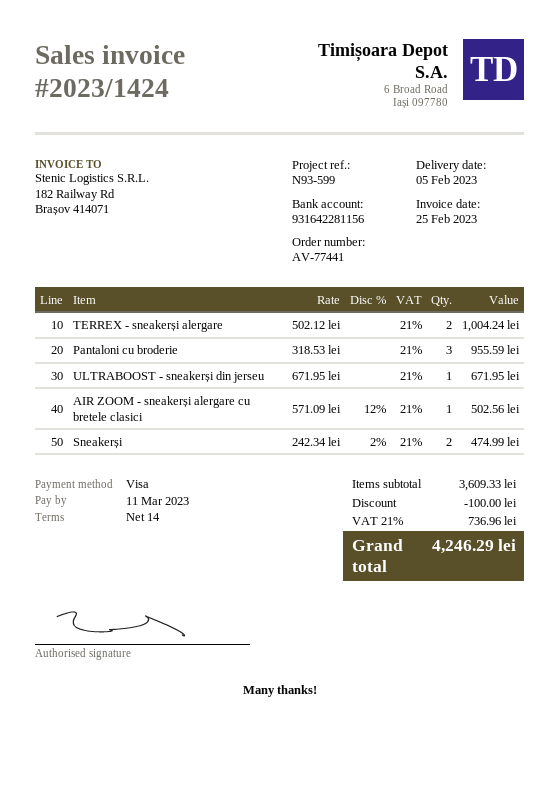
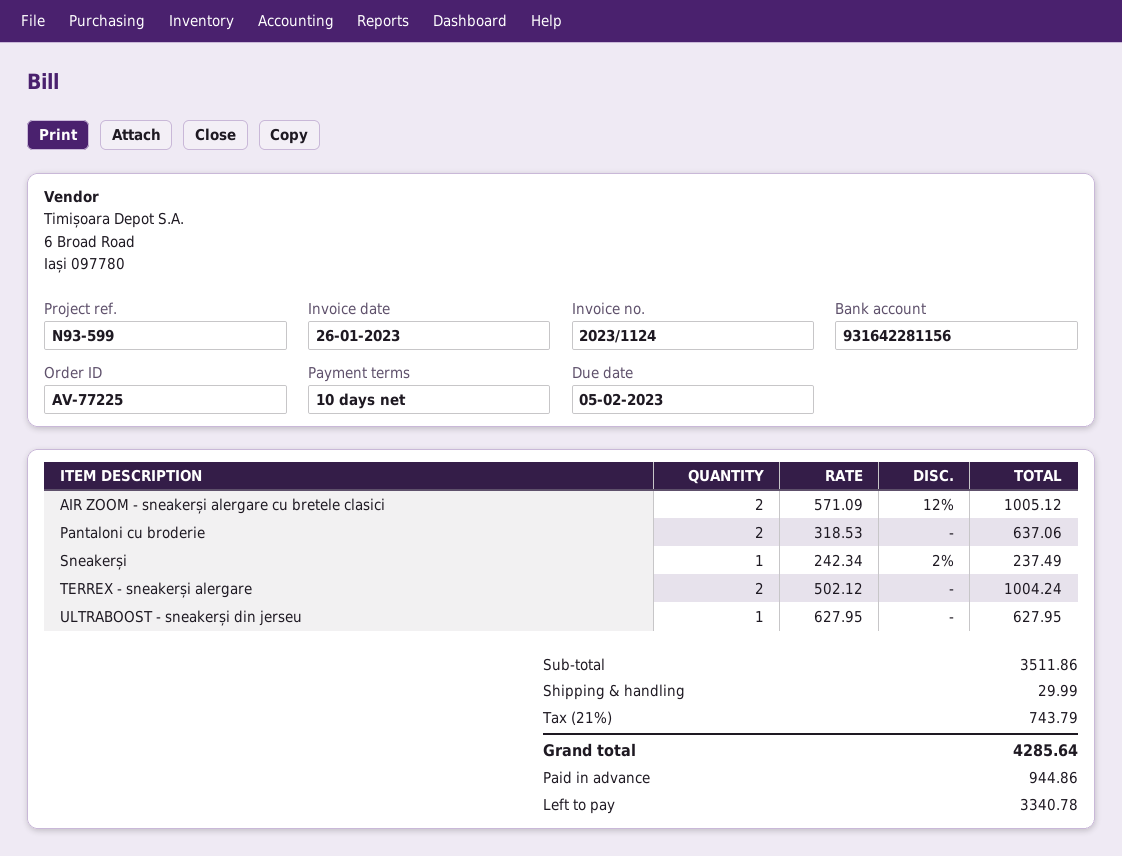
order number: AV-77441 -> AV-77225
invoice number: 2023/1424 -> 2023/1124
invoice date: 2023-02-25 -> 2023-01-26
payment terms: 14 days -> 10 days
due date: 2023-03-11 -> 2023-02-05
Pantaloni cu broderie: 3 x 318.53 = 955.59 -> 2 x 318.53 = 637.06
ULTRABOOST - sneakerși din jerseu: 1 x 671.95 = 671.95 -> 1 x 627.95 = 627.95
AIR ZOOM - sneakerși alergare cu bretele clasici: 1 x 571.09 - 12% = 502.56 -> 2 x 571.09 - 12% = 1005.12
Sneakerși: 2 x 242.34 - 2% = 474.99 -> 1 x 242.34 - 2% = 237.49
subtotal: 3609.33 -> 3511.86
discount: 100.00 -> none
shipping: none -> 29.99
tax: 21% = 736.96 -> 21% = 743.79
total: 4246.29 -> 4285.64

